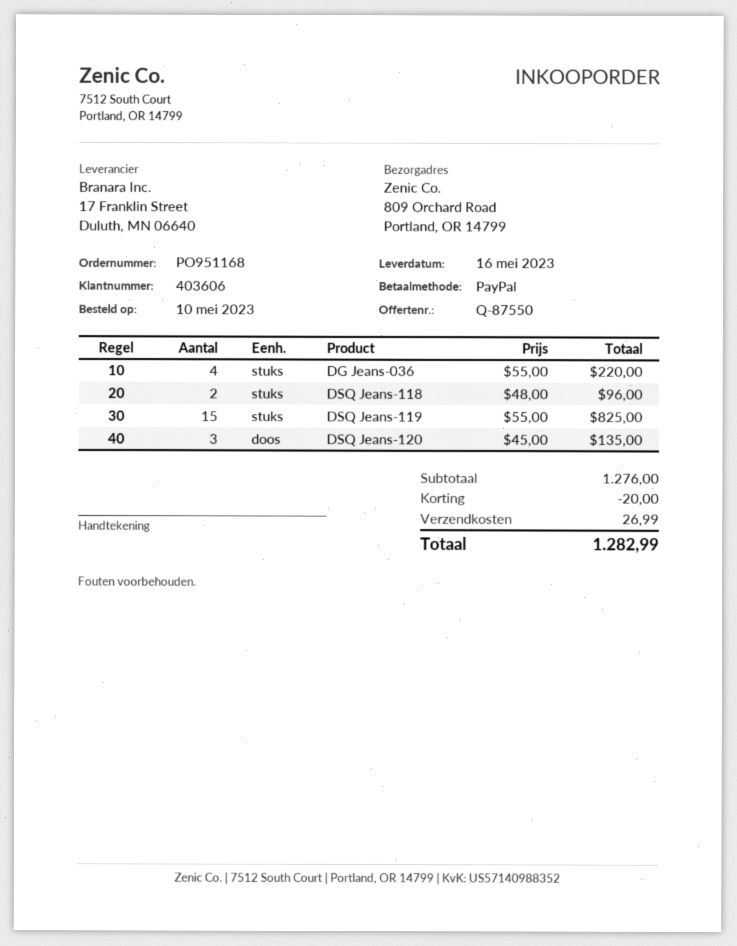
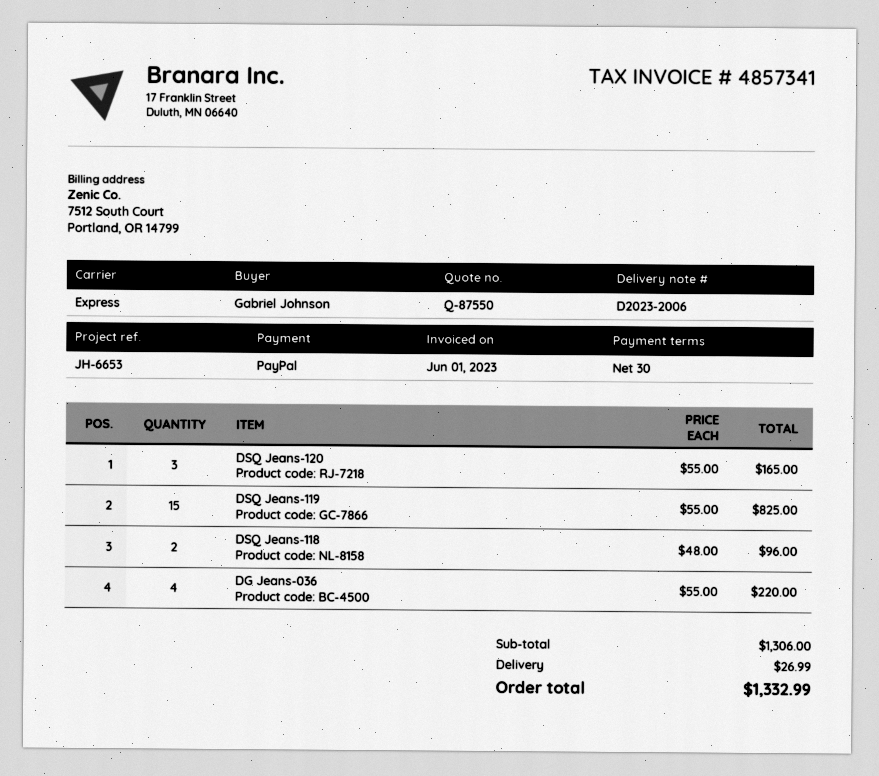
DSQ Jeans-120: 3 x 45.00 = 135.00 -> 3 x 55.00 = 165.00
subtotal: 1276.00 -> 1306.00
discount: 20.00 -> none
total: 1282.99 -> 1332.99

